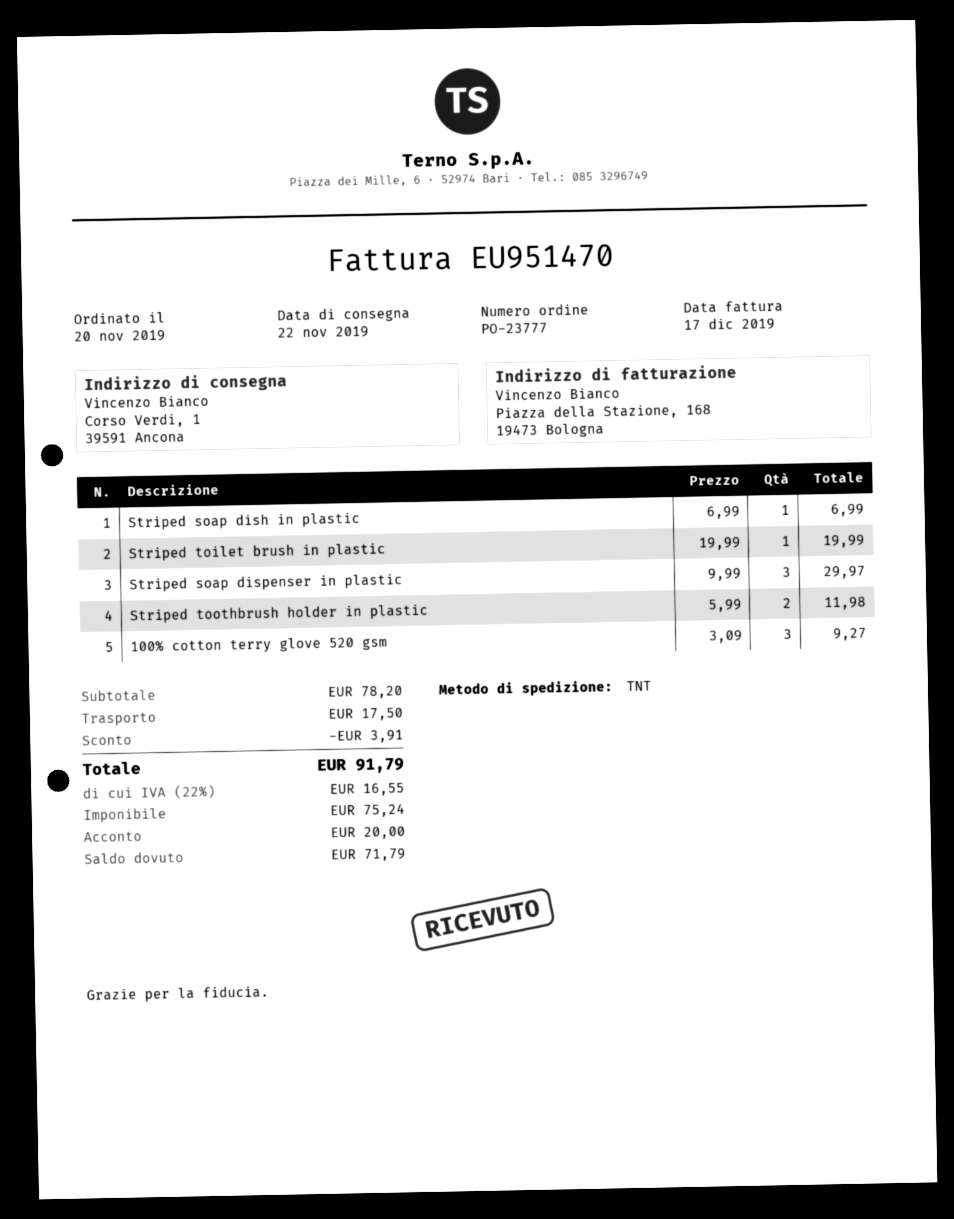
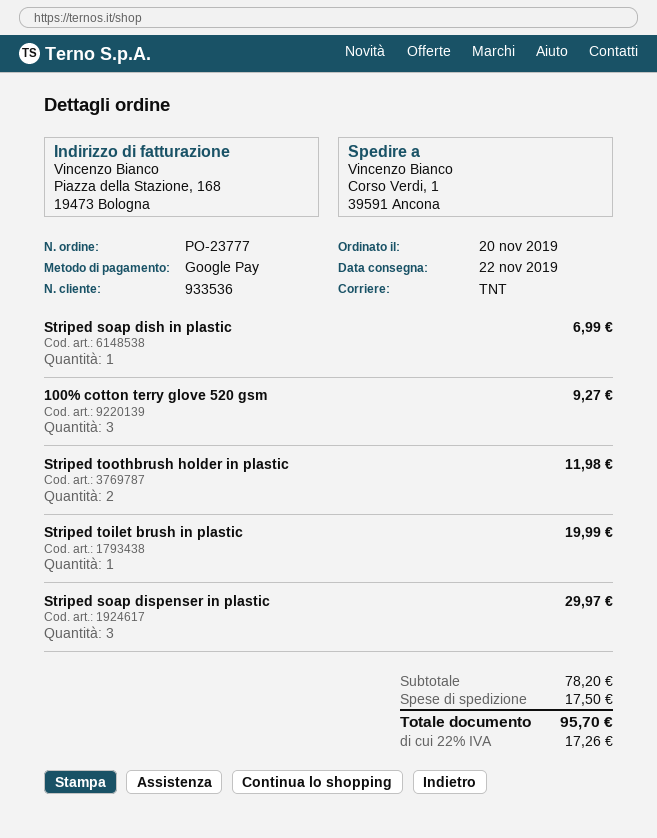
discount: 3.91 -> none
tax: 22% = 16.55 -> 22% = 17.26
total: 91.79 -> 95.70

